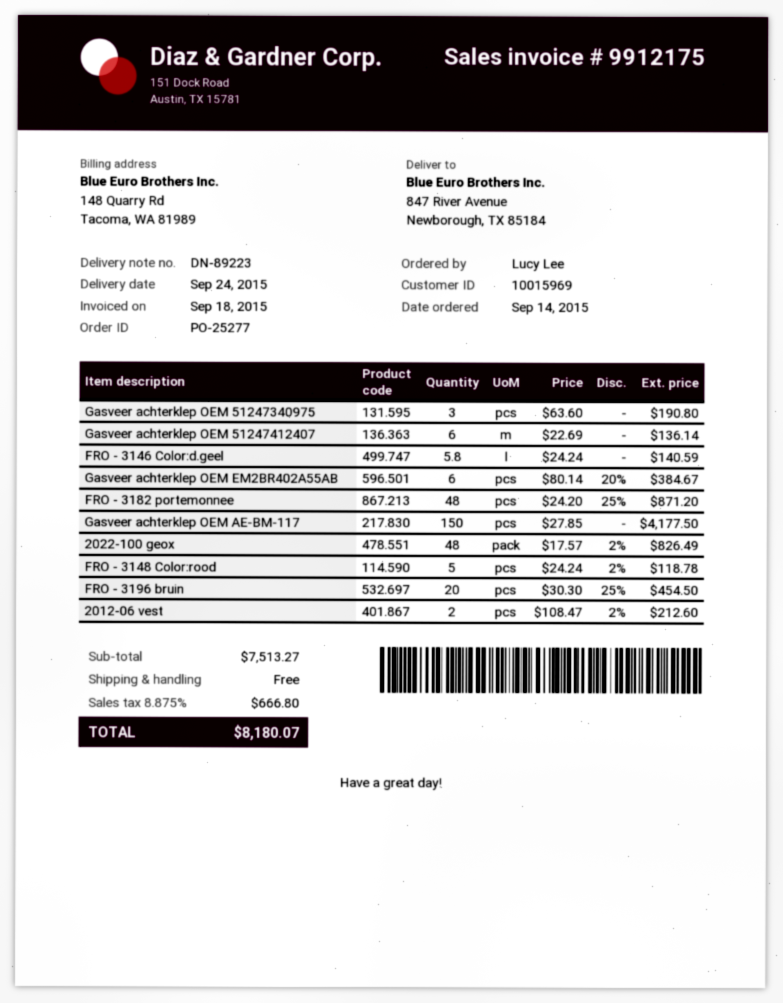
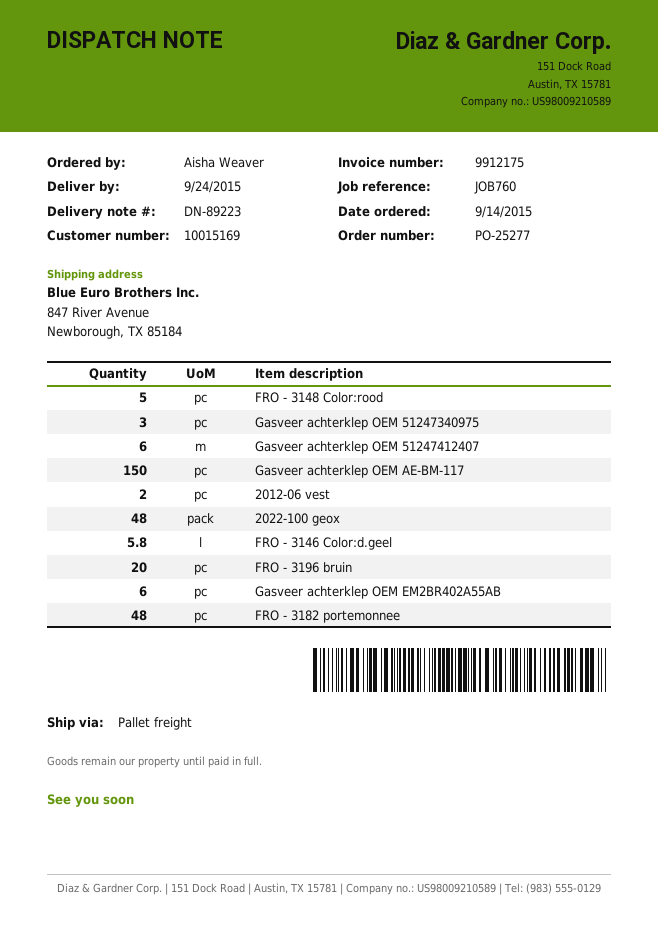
customer number: 10015969 -> 10015169
ordered by: Lucy Lee -> Aisha Weaver

